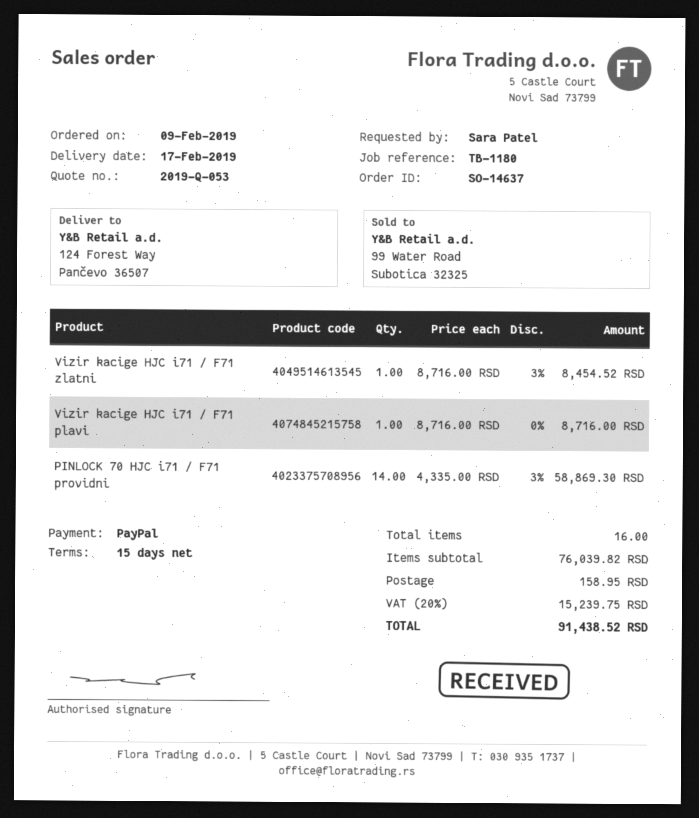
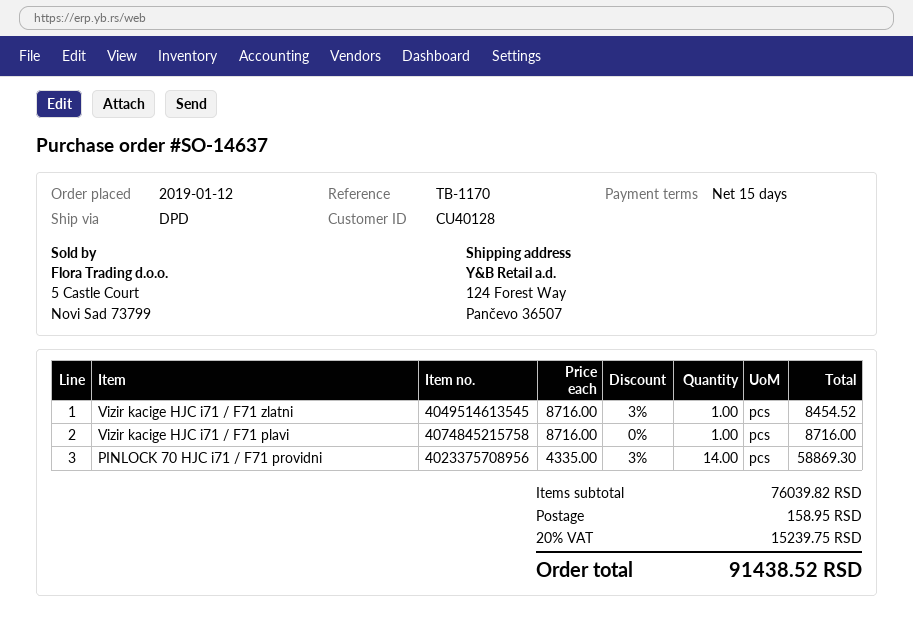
order date: 2019-02-09 -> 2019-01-12
reference: TB-1180 -> TB-1170

